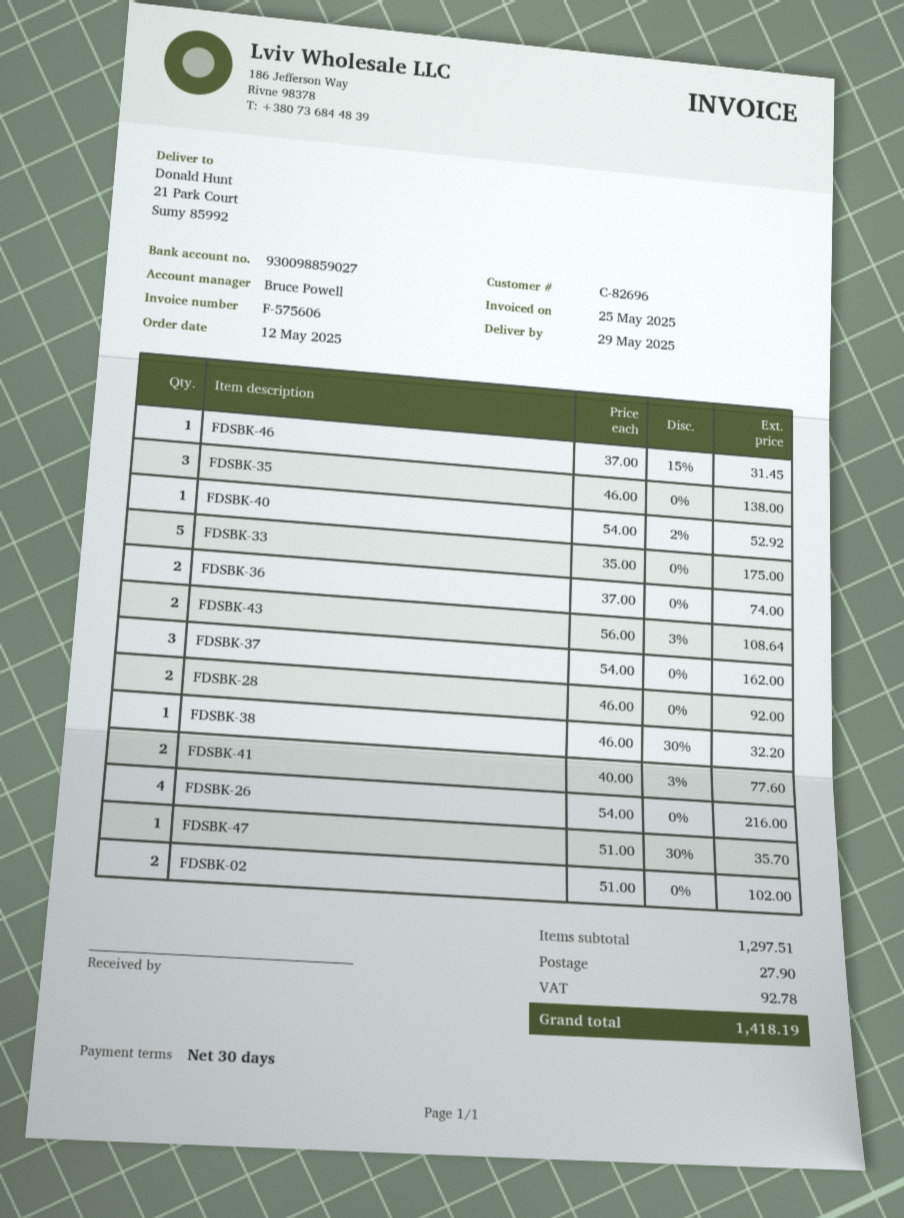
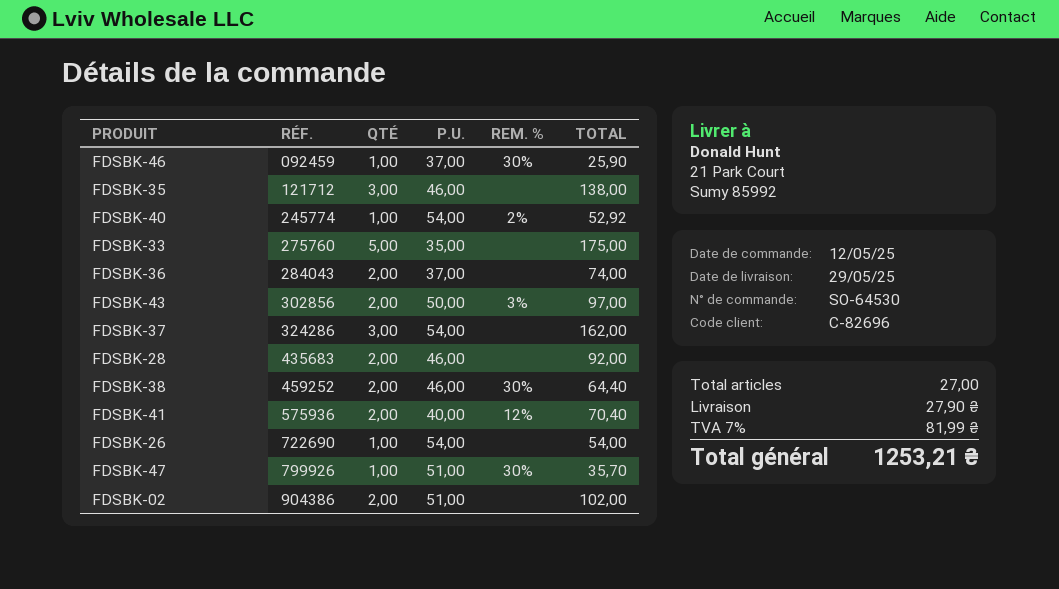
FDSBK-46: 1 x 37.00 - 15% = 31.45 -> 1 x 37.00 - 30% = 25.90
FDSBK-43: 2 x 56.00 - 3% = 108.64 -> 2 x 50.00 - 3% = 97.00
FDSBK-38: 1 x 46.00 - 30% = 32.20 -> 2 x 46.00 - 30% = 64.40
FDSBK-41: 2 x 40.00 - 3% = 77.60 -> 2 x 40.00 - 12% = 70.40
FDSBK-26: 4 x 54.00 = 216.00 -> 1 x 54.00 = 54.00
tax: 92.78 -> 81.99
total: 1418.19 -> 1253.21

